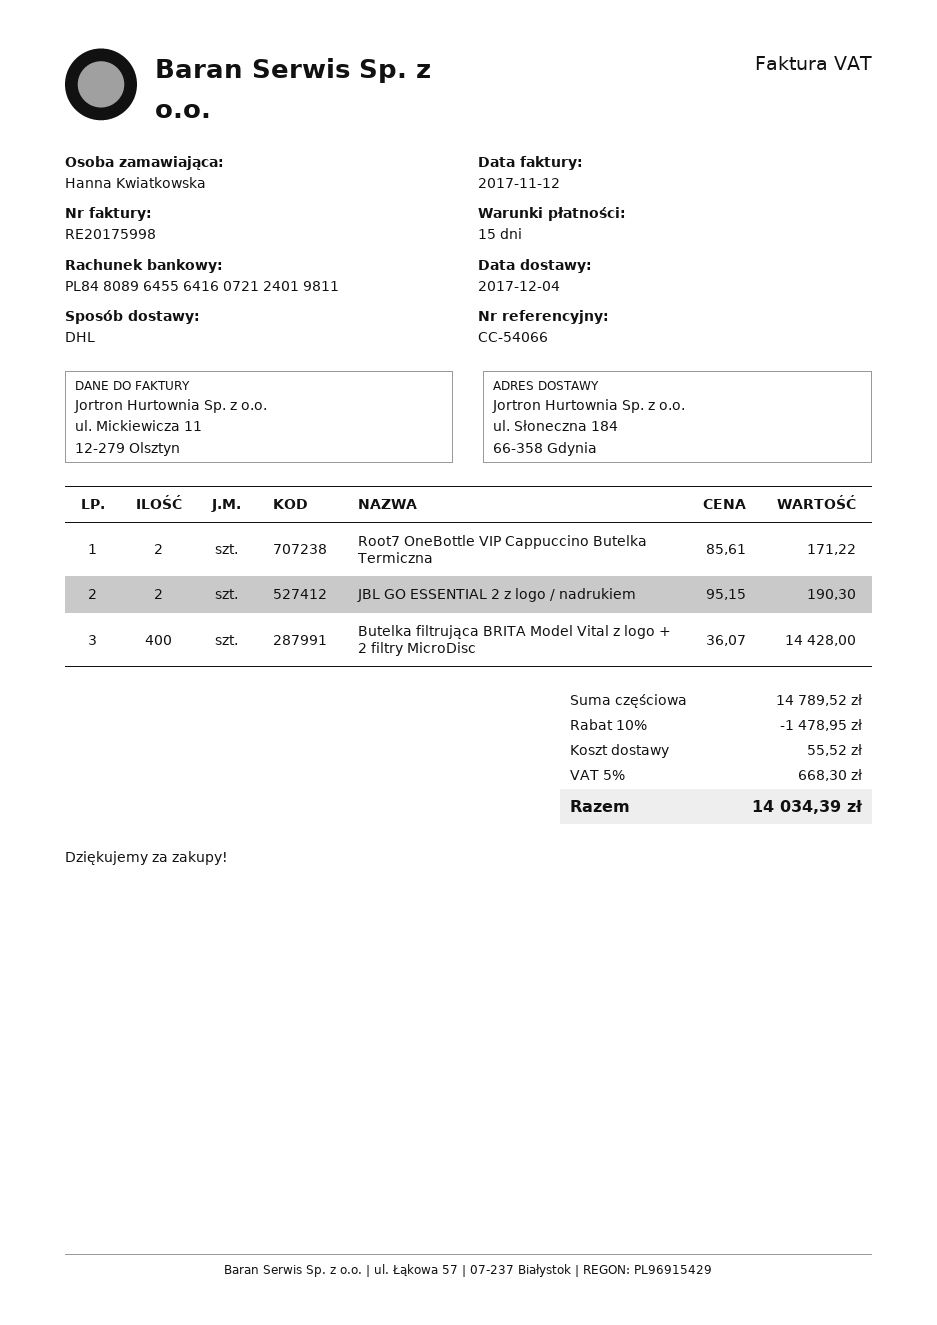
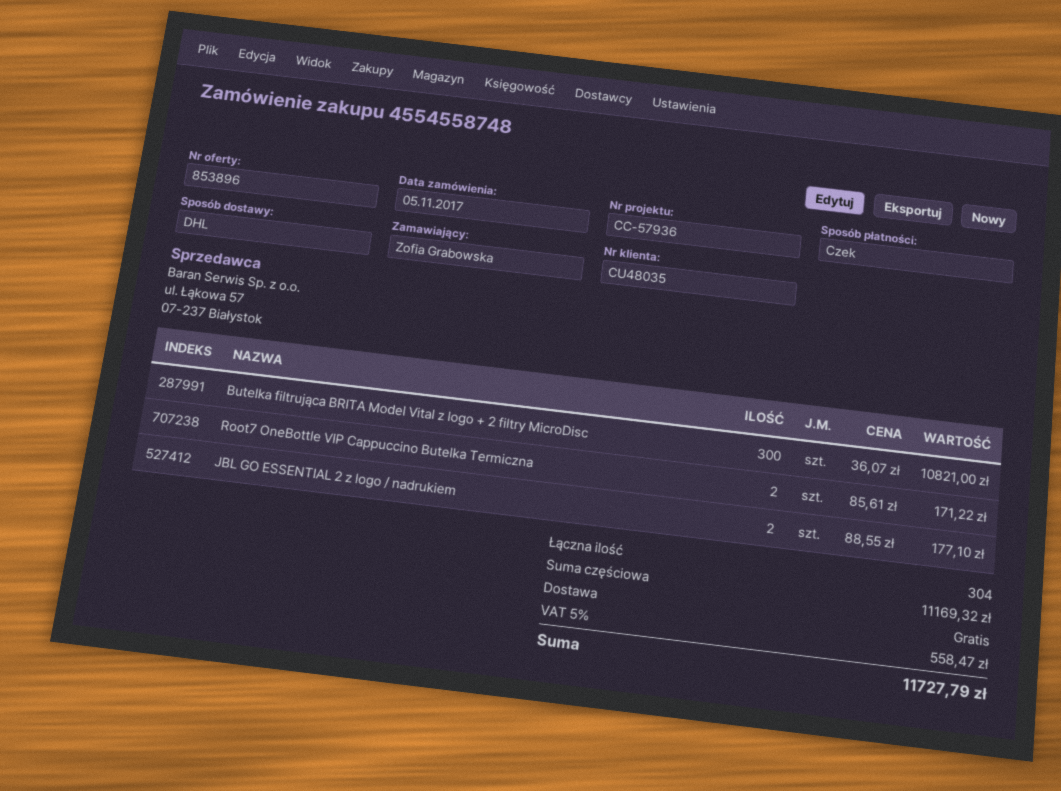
reference: CC-54066 -> CC-57936
ordered by: Hanna Kwiatkowska -> Zofia Grabowska
JBL GO ESSENTIAL 2 z logo / nadrukiem: 2 x 95.15 = 190.30 -> 2 x 88.55 = 177.10
Butelka filtrująca BRITA Model Vital z logo + 2 filtry MicroDisc: 400 x 36.07 = 14428.00 -> 300 x 36.07 = 10821.00
subtotal: 14789.52 -> 11169.32
discount: 10% = 1478.95 -> none
shipping: 55.52 -> 0.00
tax: 5% = 668.30 -> 5% = 558.47
total: 14034.39 -> 11727.79

